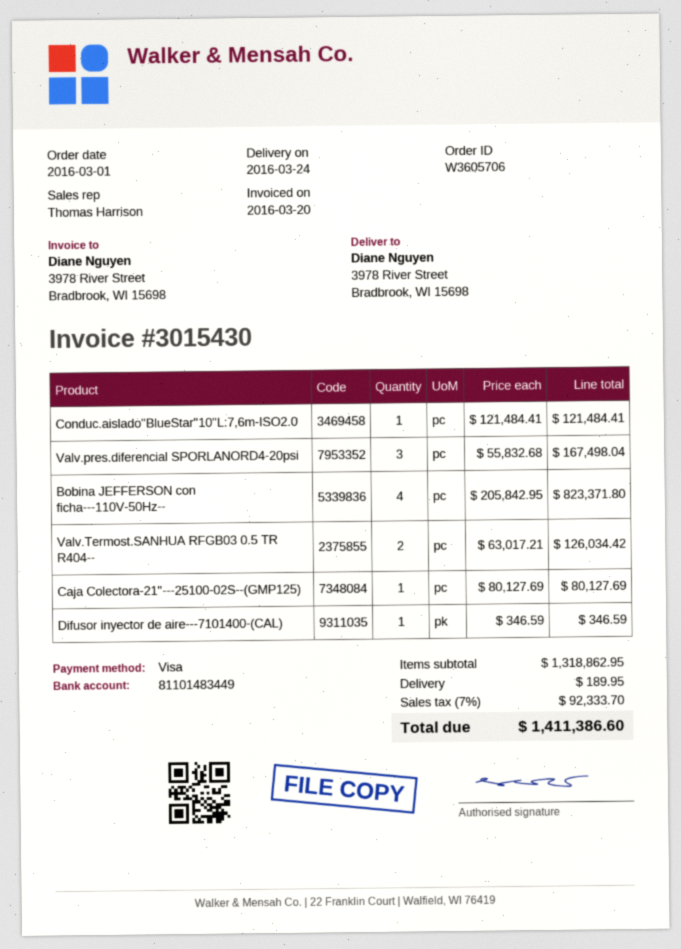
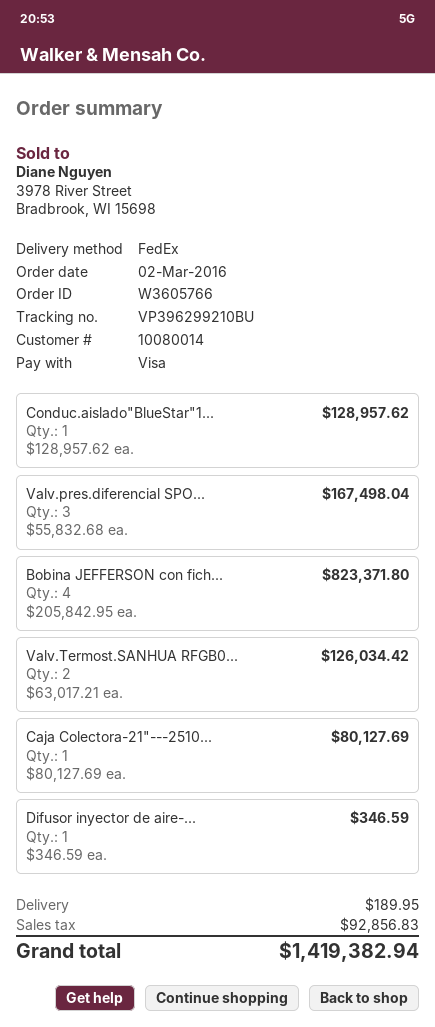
order number: W3605706 -> W3605766
order date: 2016-03-01 -> 2016-03-02
Conduc.aislado"BlueStar"10"L:7,6m-ISO2.0: 1 x 121484.41 = 121484.41 -> 1 x 128957.62 = 128957.62
tax: 92333.70 -> 92856.83
total: 1411386.60 -> 1419382.94

